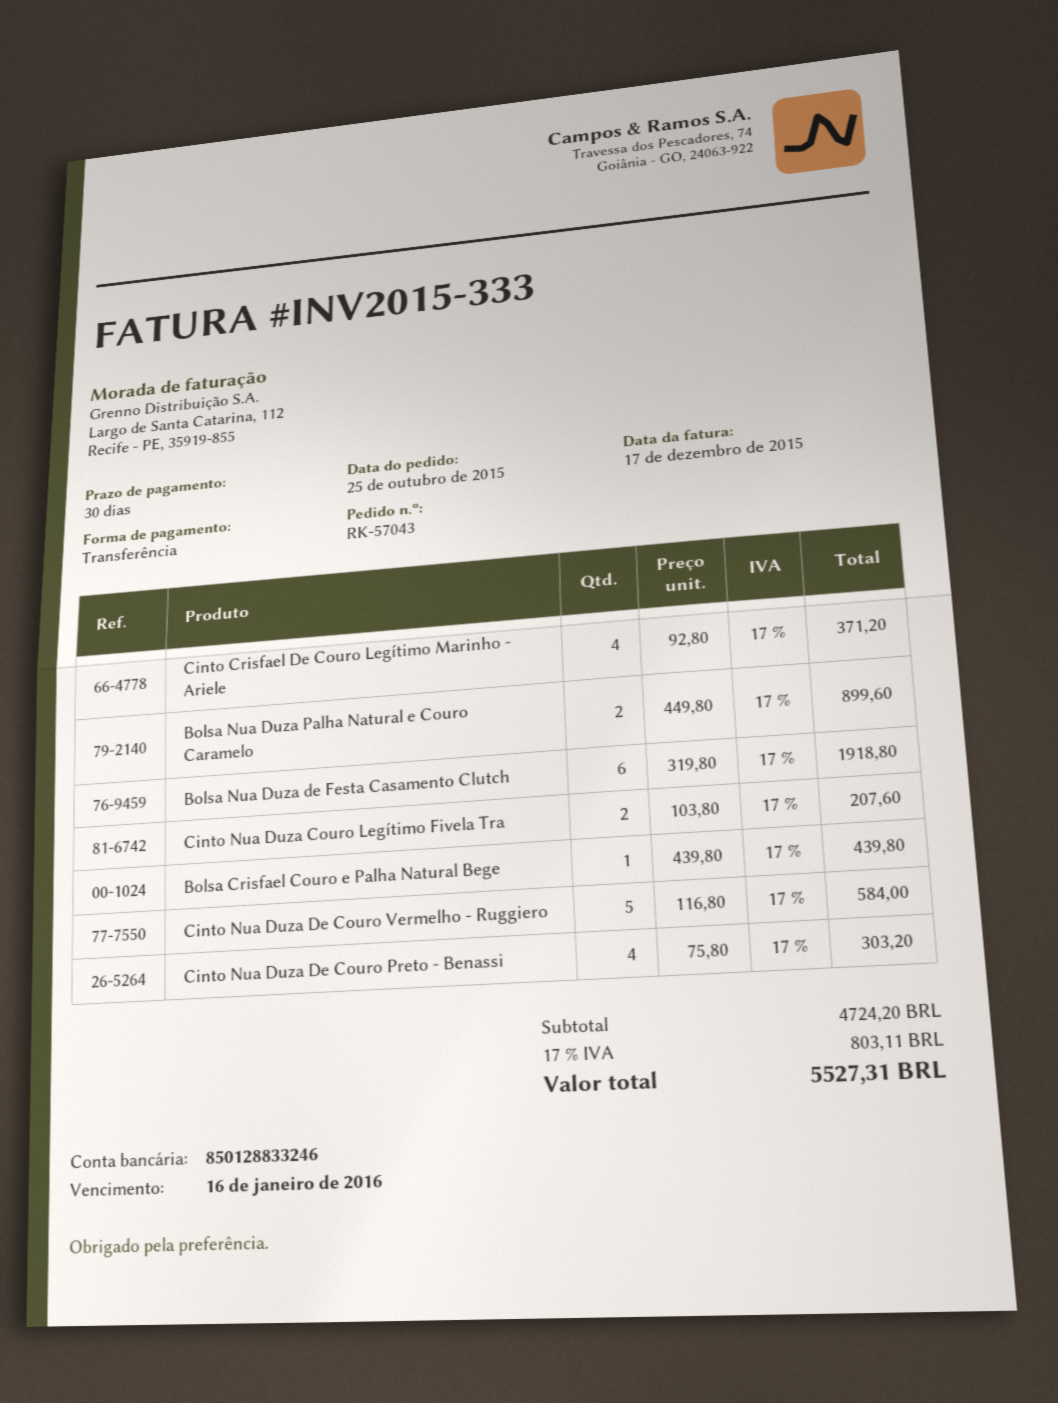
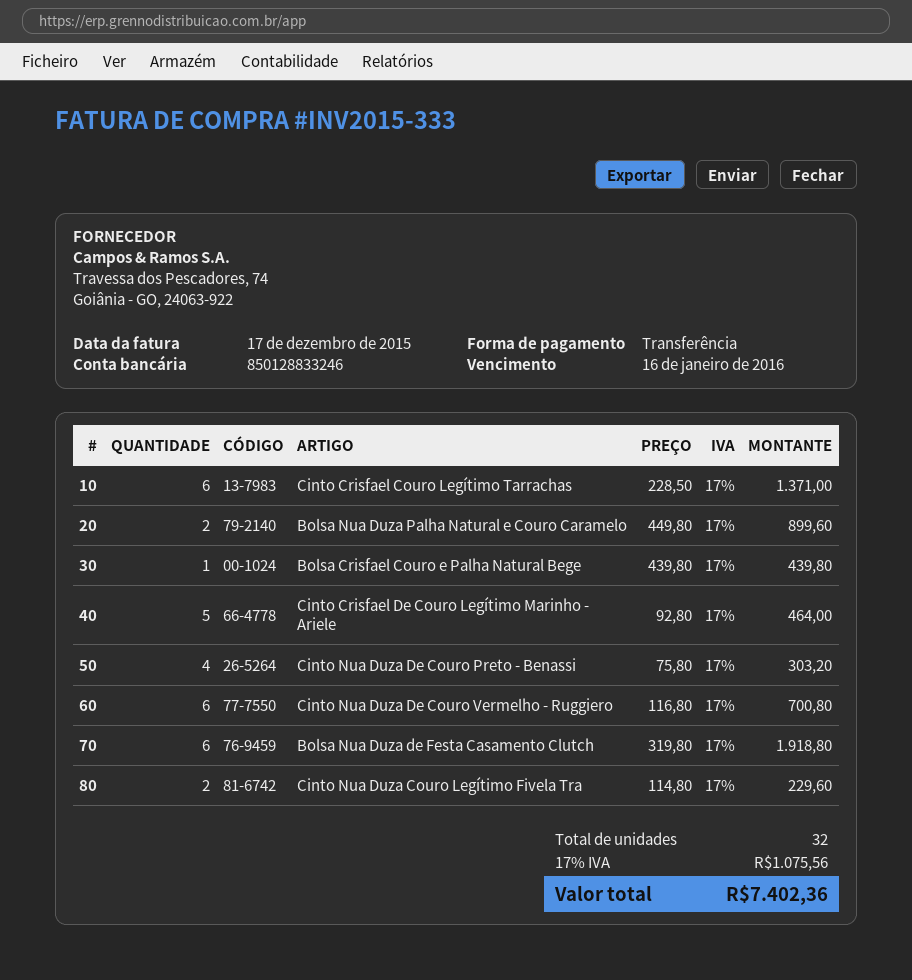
Cinto Crisfael De Couro Legítimo Marinho - Ariele: 4 x 92.80 = 371.20 -> 5 x 92.80 = 464.00
Cinto Nua Duza Couro Legítimo Fivela Tra: 2 x 103.80 = 207.60 -> 2 x 114.80 = 229.60
Cinto Nua Duza De Couro Vermelho - Ruggiero: 5 x 116.80 = 584.00 -> 6 x 116.80 = 700.80
Cinto Crisfael Couro Legítimo Tarrachas: none -> 6 x 228.50 = 1371.00
tax: 17% = 803.11 -> 17% = 1075.56
total: 5527.31 -> 7402.36

